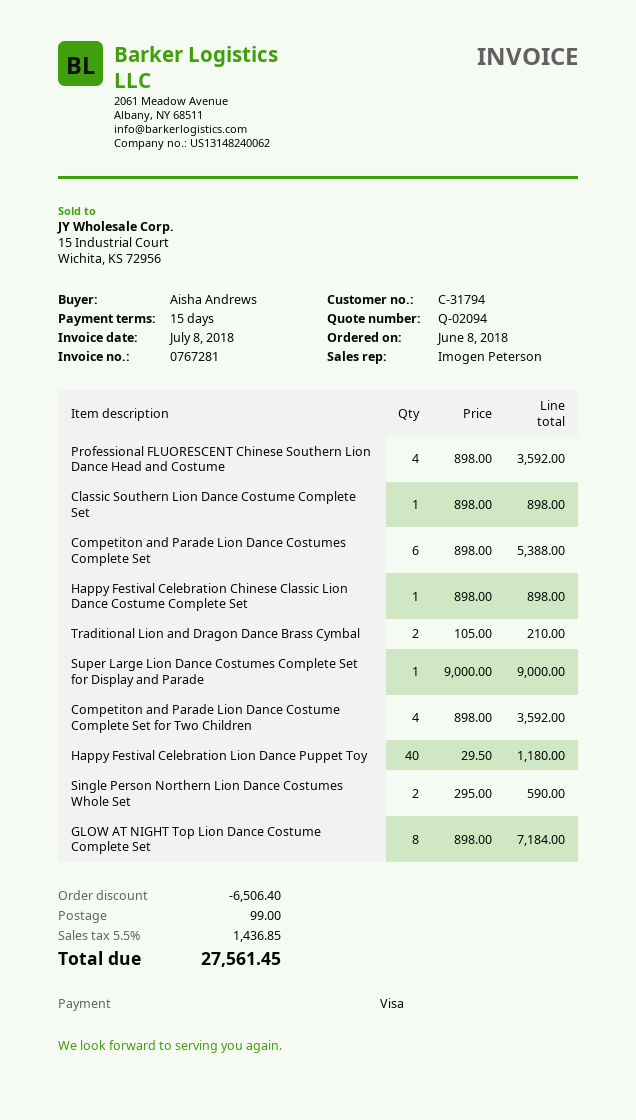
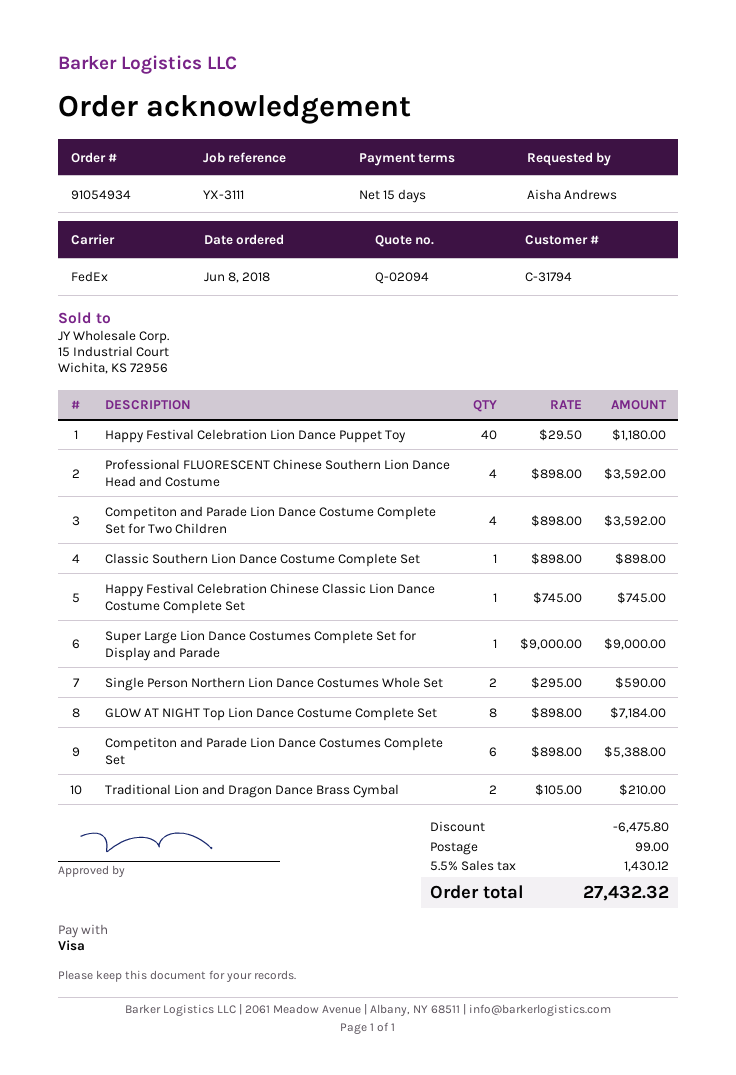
Happy Festival Celebration Chinese Classic Lion Dance Costume Complete Set: 1 x 898.00 = 898.00 -> 1 x 745.00 = 745.00
discount: 6506.40 -> 6475.80
tax: 5.5% = 1436.85 -> 5.5% = 1430.12
total: 27561.45 -> 27432.32

